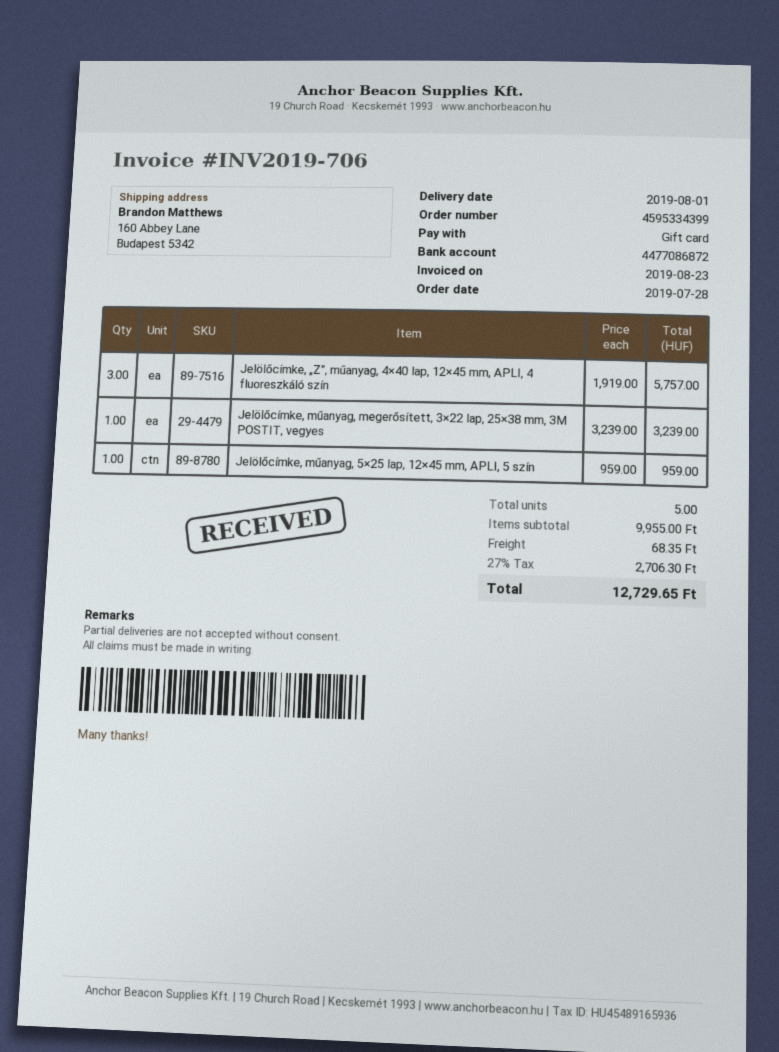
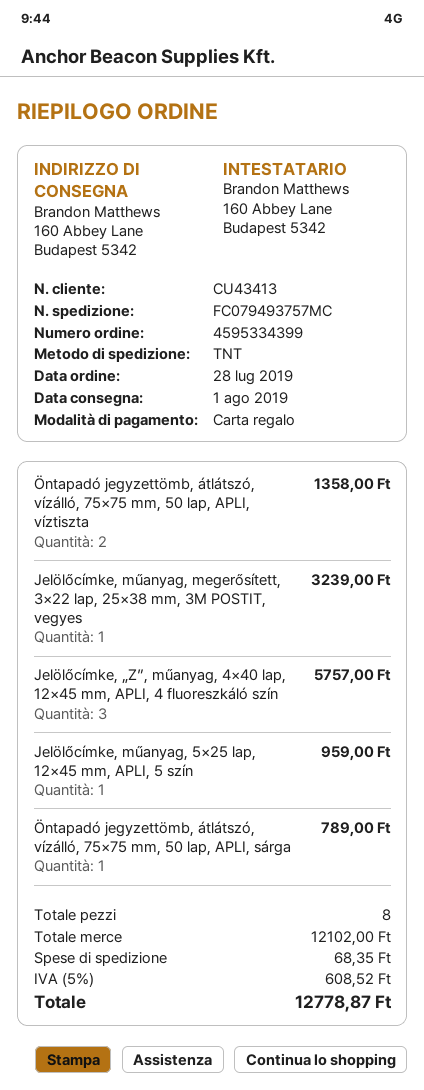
Öntapadó jegyzettömb, átlátszó, vízálló, 75×75 mm, 50 lap, APLI, víztiszta: none -> 2 for 1358.00
Öntapadó jegyzettömb, átlátszó, vízálló, 75×75 mm, 50 lap, APLI, sárga: none -> 1 for 789.00
total quantity: 5 -> 8
subtotal: 9955.00 -> 12102.00
tax: 27% = 2706.30 -> 5% = 608.52
total: 12729.65 -> 12778.87

